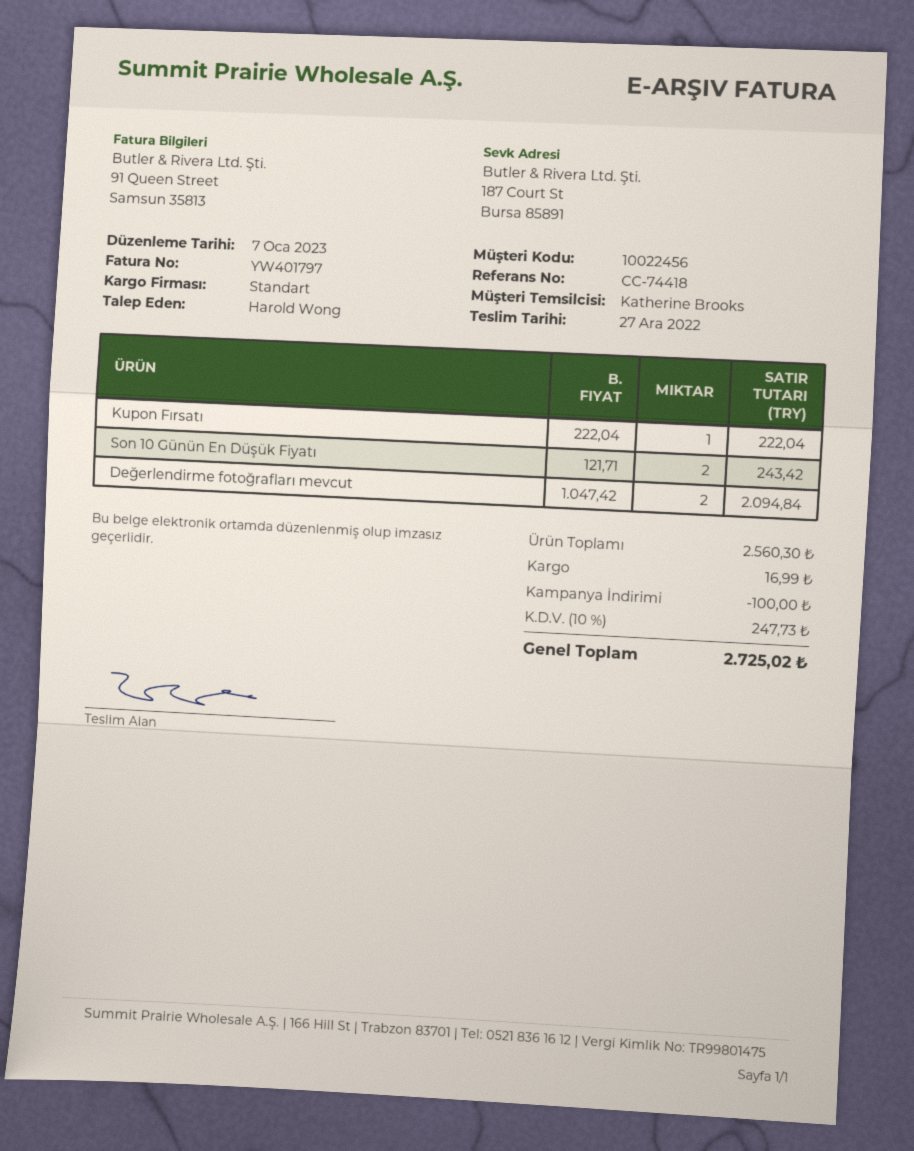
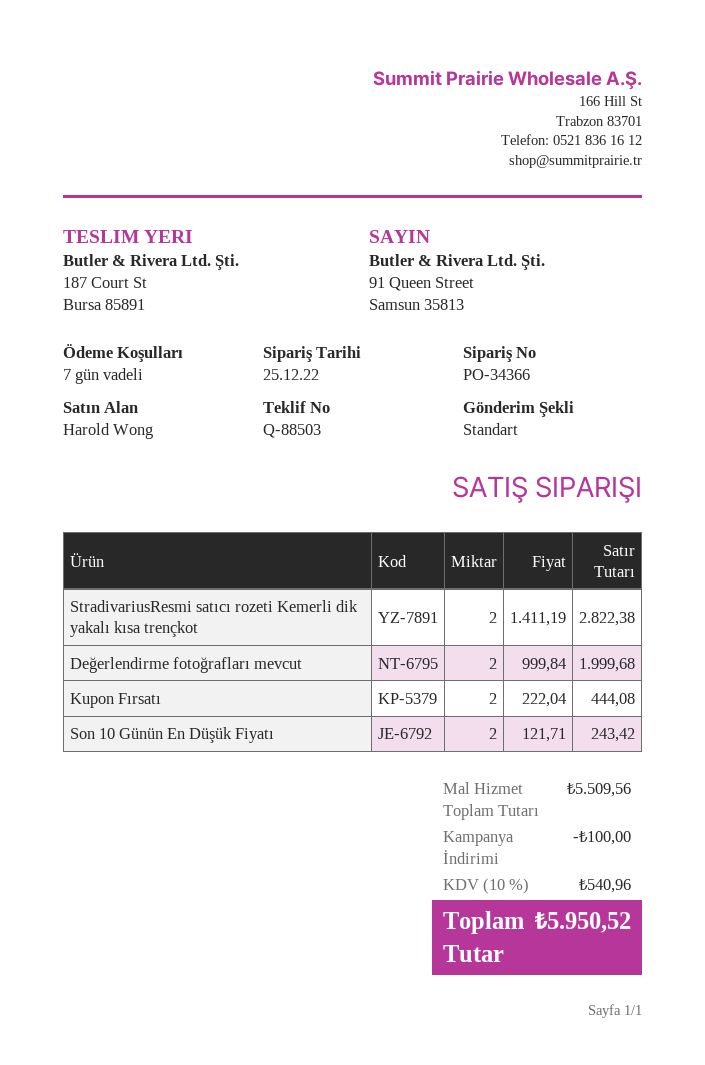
Kupon Fırsatı: 1 x 222.04 = 222.04 -> 2 x 222.04 = 444.08
Değerlendirme fotoğrafları mevcut: 2 x 1047.42 = 2094.84 -> 2 x 999.84 = 1999.68
StradivariusResmi satıcı rozeti Kemerli dik yakalı kısa trençkot: none -> 2 x 1411.19 = 2822.38
subtotal: 2560.30 -> 5509.56
shipping: 16.99 -> none
tax: 10% = 247.73 -> 10% = 540.96
total: 2725.02 -> 5950.52

